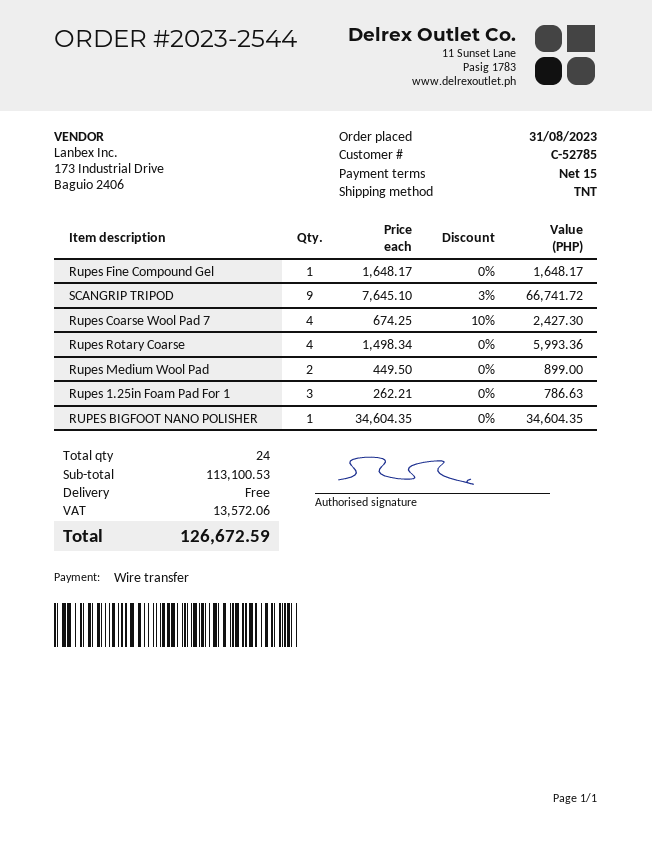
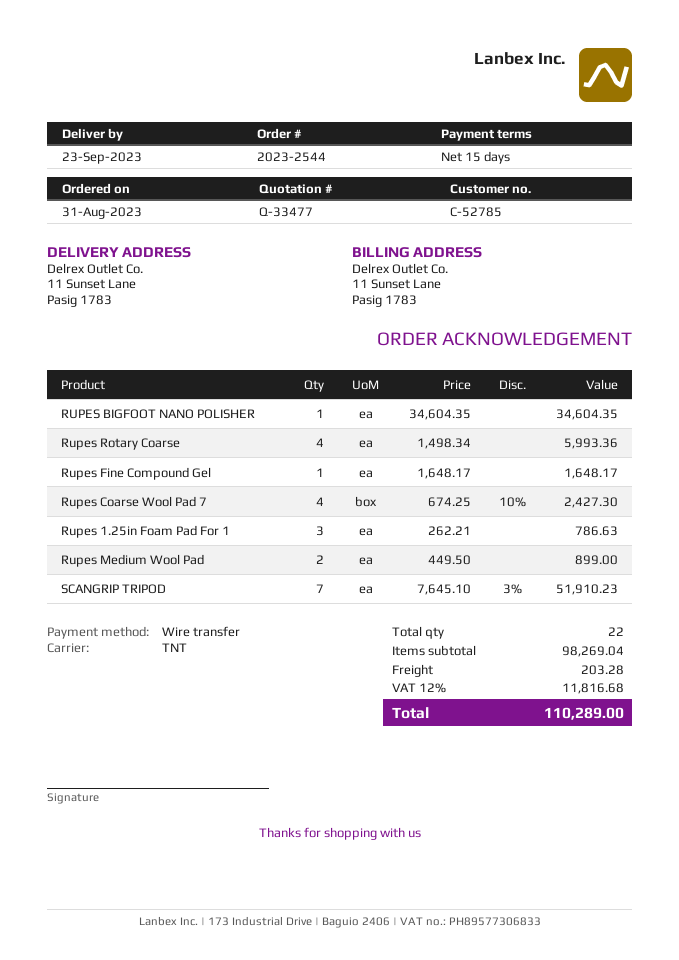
SCANGRIP TRIPOD: 9 x 7645.10 - 3% = 66741.72 -> 7 x 7645.10 - 3% = 51910.23
total quantity: 24 -> 22
subtotal: 113100.53 -> 98269.04
shipping: 0.00 -> 203.28
tax: 13572.06 -> 11816.68
total: 126672.59 -> 110289.00

